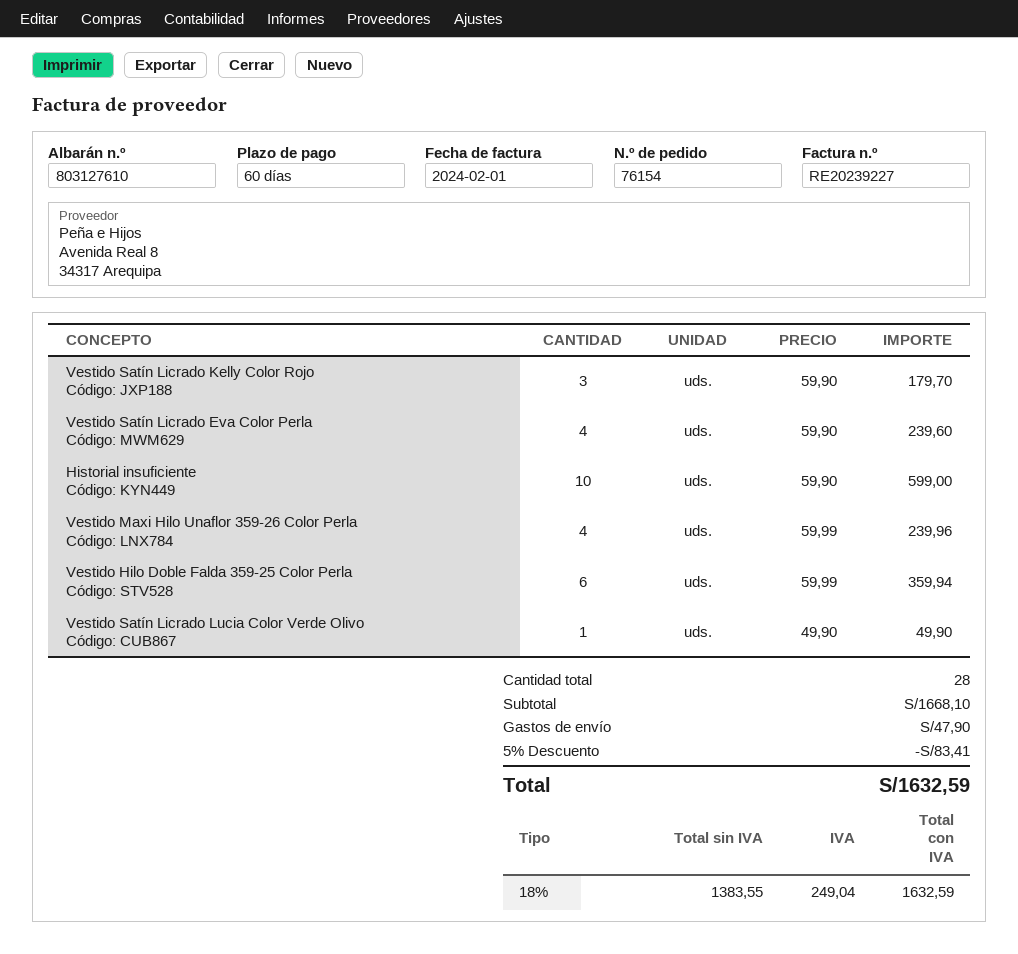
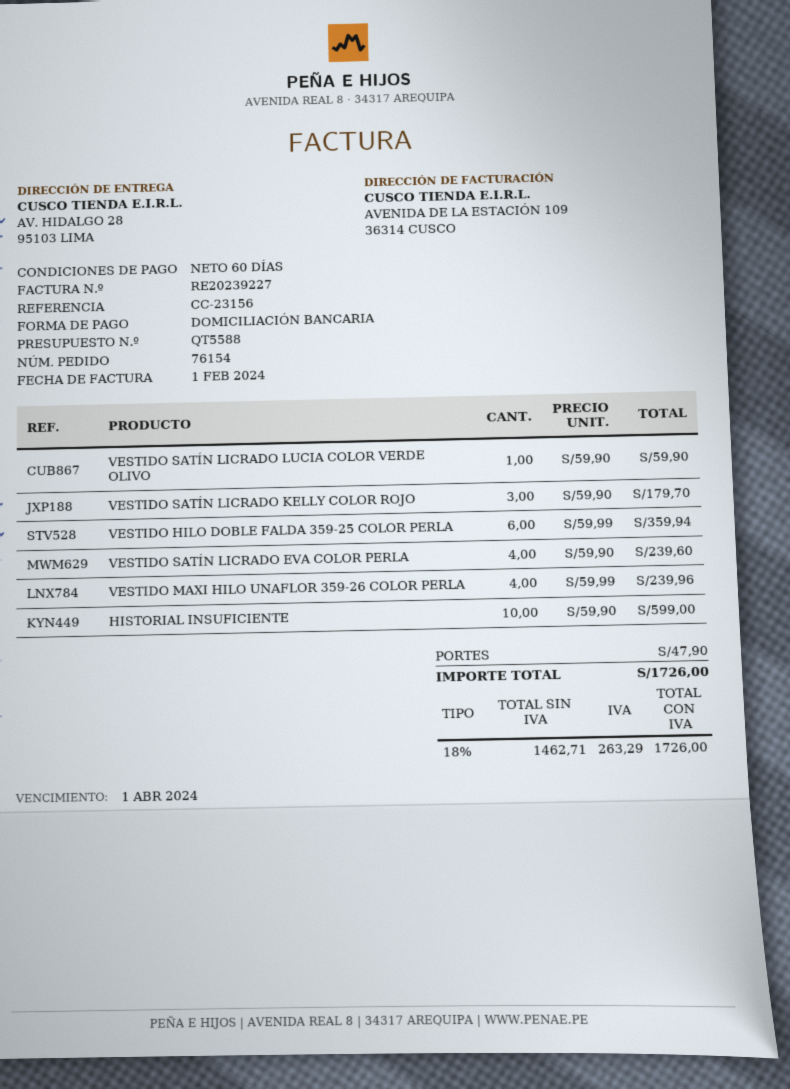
Vestido Satín Licrado Lucia Color Verde Olivo: 1 x 49.90 = 49.90 -> 1 x 59.90 = 59.90
discount: 5% = 83.41 -> none
net: 1383.55 -> 1462.71
tax: 18% = 249.04 -> 18% = 263.29
total: 1632.59 -> 1726.00

